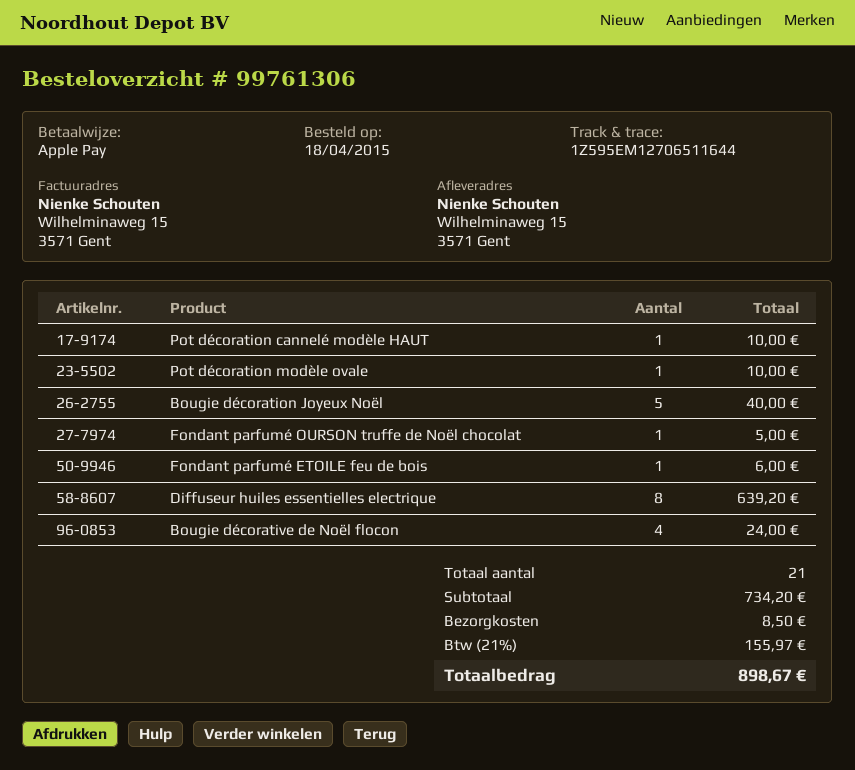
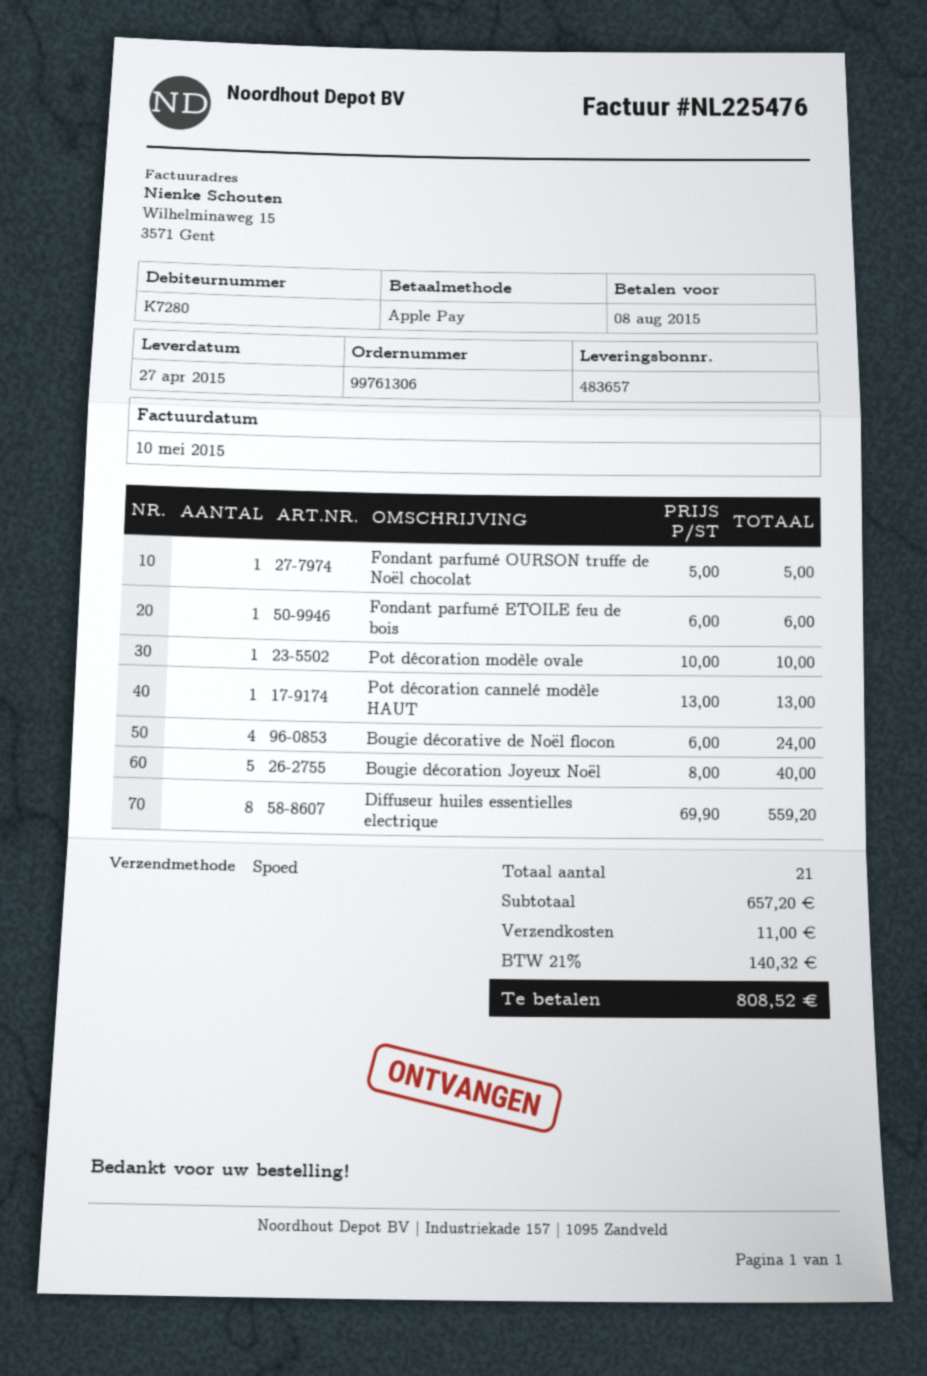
Pot décoration cannelé modèle HAUT: 1 for 10.00 -> 1 for 13.00
Diffuseur huiles essentielles electrique: 8 for 639.20 -> 8 for 559.20
subtotal: 734.20 -> 657.20
shipping: 8.50 -> 11.00
tax: 21% = 155.97 -> 21% = 140.32
total: 898.67 -> 808.52

